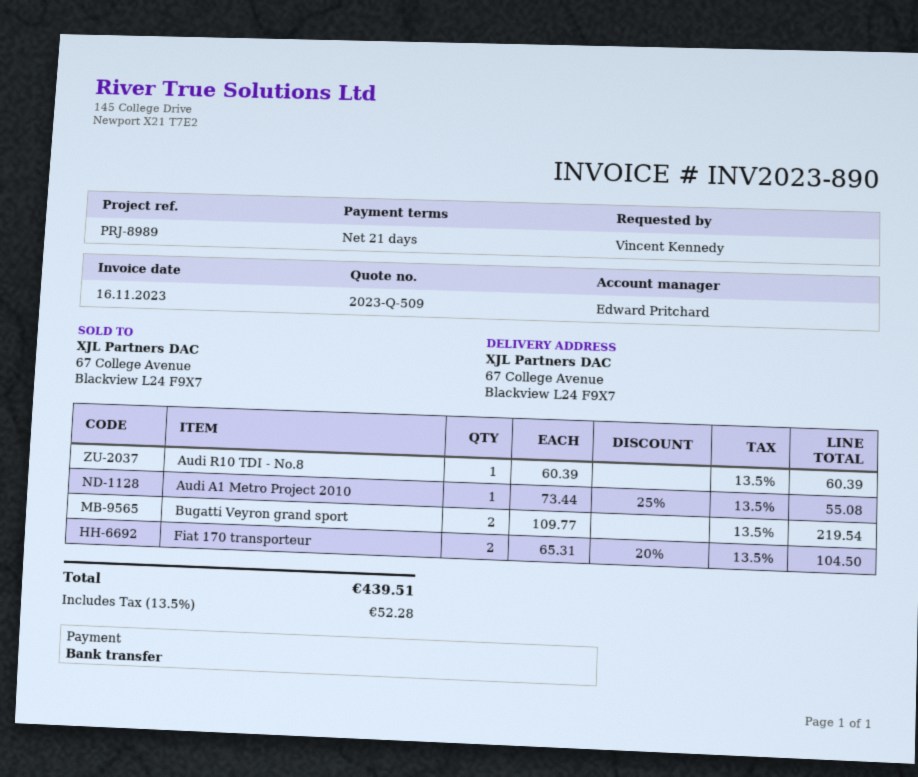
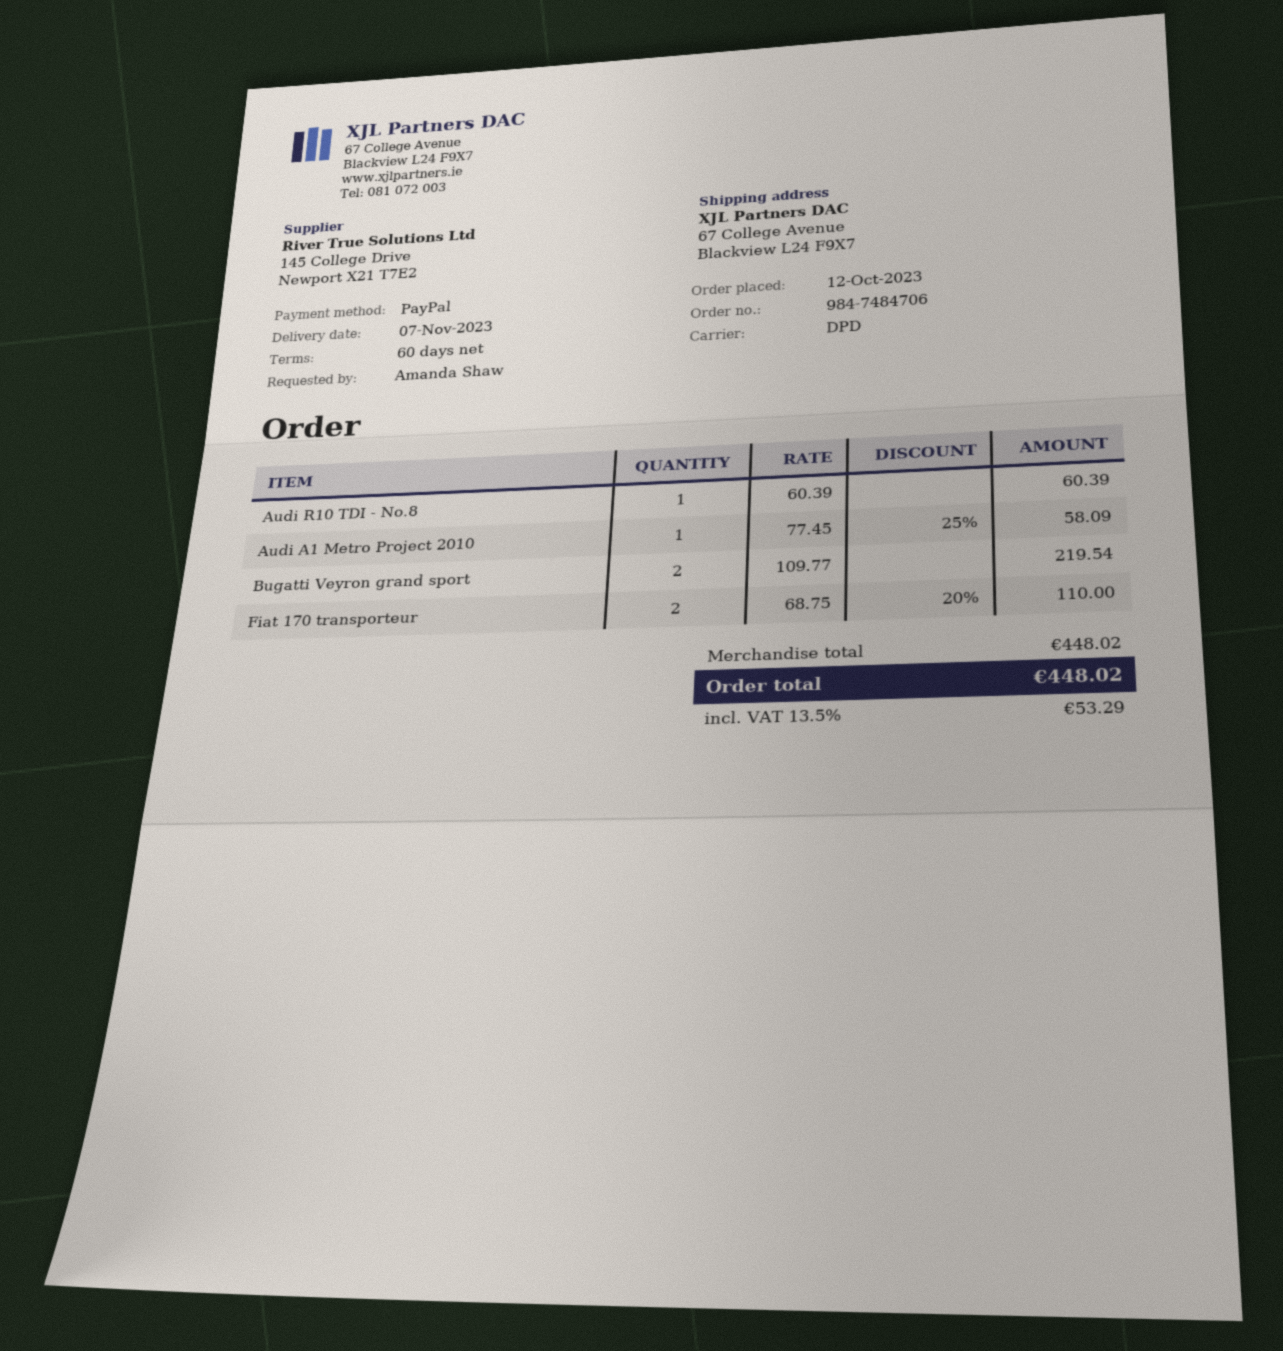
payment terms: 21 days -> 60 days
ordered by: Vincent Kennedy -> Amanda Shaw
payment method: bank transfer -> PayPal
Audi A1 Metro Project 2010: 1 x 73.44 - 25% = 55.08 -> 1 x 77.45 - 25% = 58.09
Fiat 170 transporteur: 2 x 65.31 - 20% = 104.50 -> 2 x 68.75 - 20% = 110.00
tax: 13.5% = 52.28 -> 13.5% = 53.29
total: 439.51 -> 448.02

